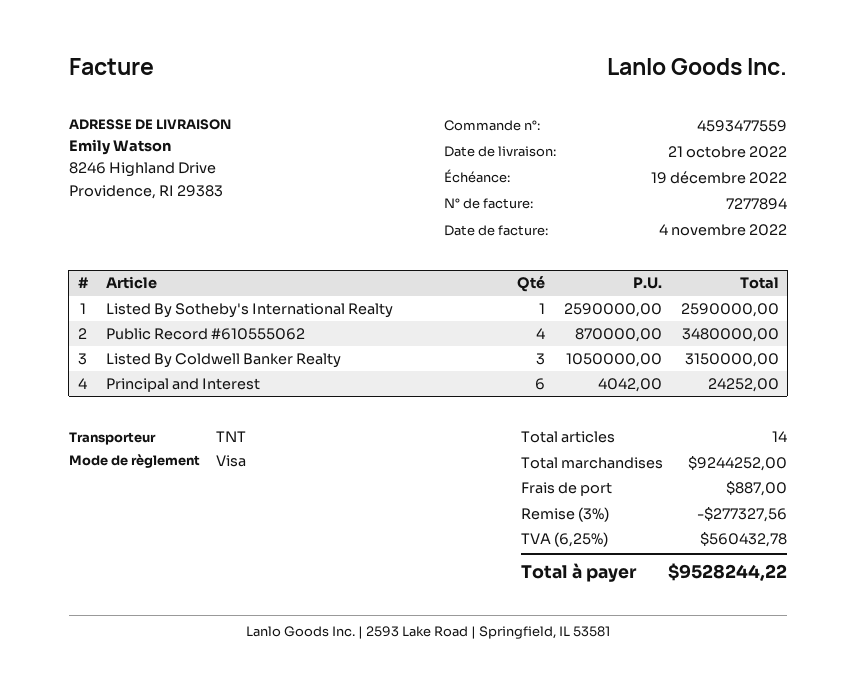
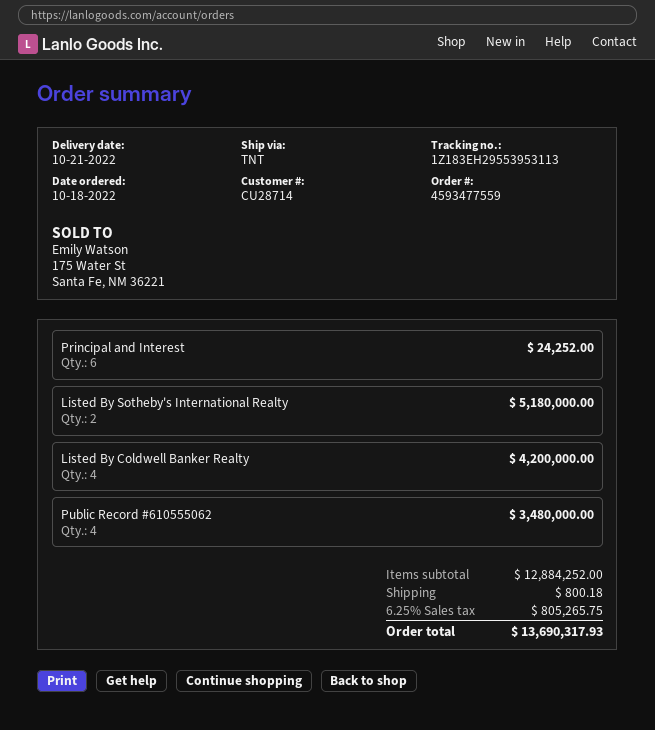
Listed By Sotheby's International Realty: 1 for 2590000.00 -> 2 for 5180000.00
Listed By Coldwell Banker Realty: 3 for 3150000.00 -> 4 for 4200000.00
subtotal: 9244252.00 -> 12884252.00
discount: 3% = 277327.56 -> none
shipping: 887.00 -> 800.18
tax: 6.25% = 560432.78 -> 6.25% = 805265.75
total: 9528244.22 -> 13690317.93

